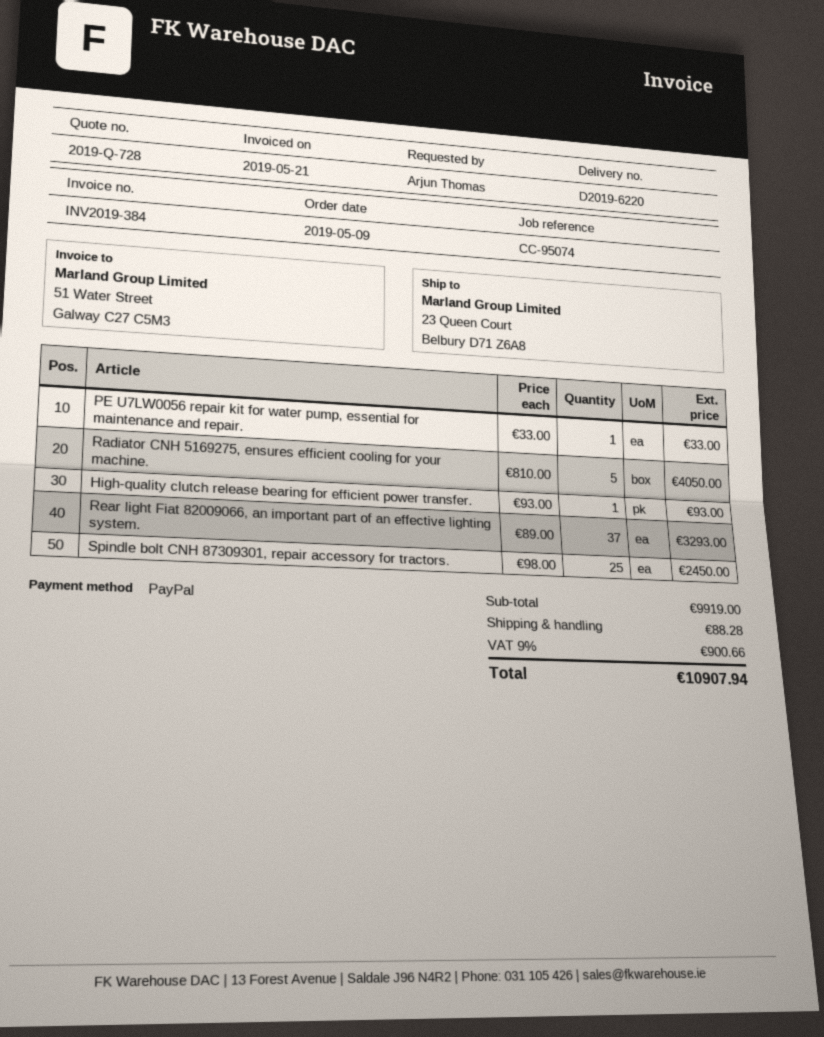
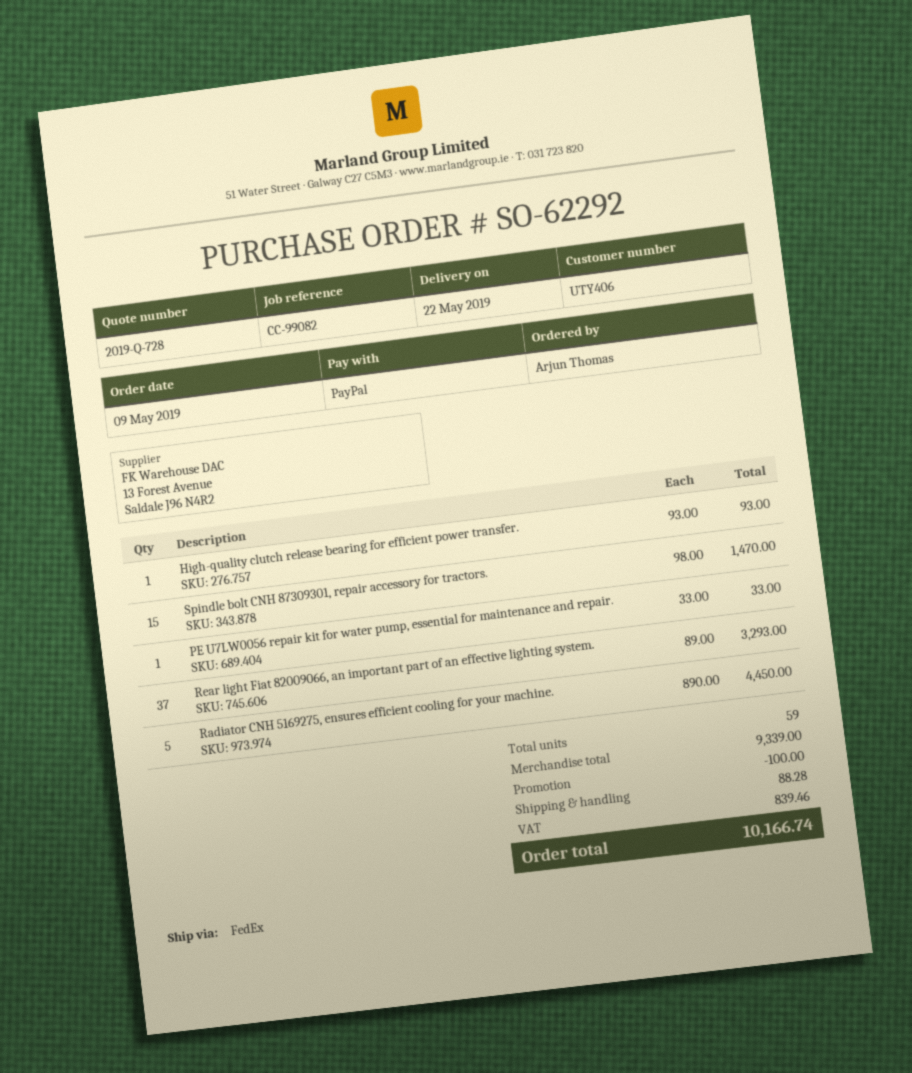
reference: CC-95074 -> CC-99082
Radiator CNH 5169275, ensures efficient cooling for your machine.: 5 x 810.00 = 4050.00 -> 5 x 890.00 = 4450.00
Spindle bolt CNH 87309301, repair accessory for tractors.: 25 x 98.00 = 2450.00 -> 15 x 98.00 = 1470.00
subtotal: 9919.00 -> 9339.00
discount: none -> 100.00
tax: 900.66 -> 839.46
total: 10907.94 -> 10166.74

